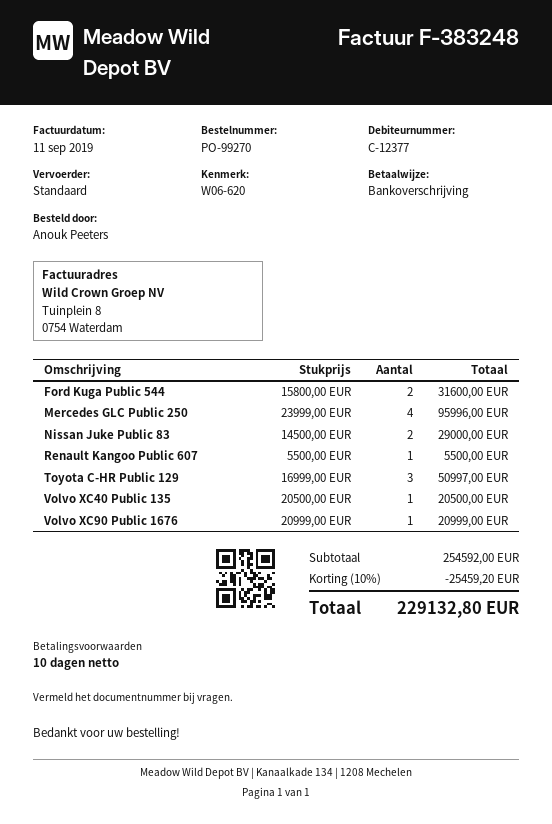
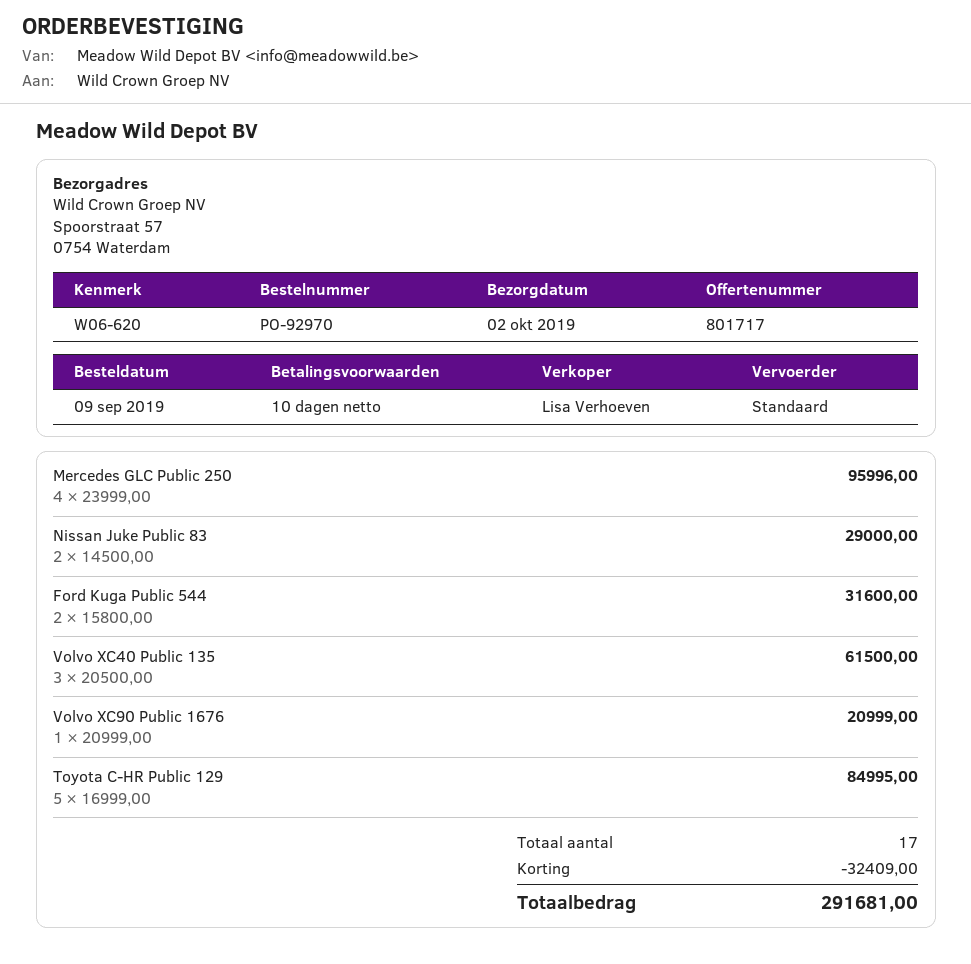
order number: PO-99270 -> PO-92970
Renault Kangoo Public 607: 1 x 5500.00 = 5500.00 -> none
Toyota C-HR Public 129: 3 x 16999.00 = 50997.00 -> 5 x 16999.00 = 84995.00
Volvo XC40 Public 135: 1 x 20500.00 = 20500.00 -> 3 x 20500.00 = 61500.00
discount: 25459.20 -> 32409.00
total: 229132.80 -> 291681.00

